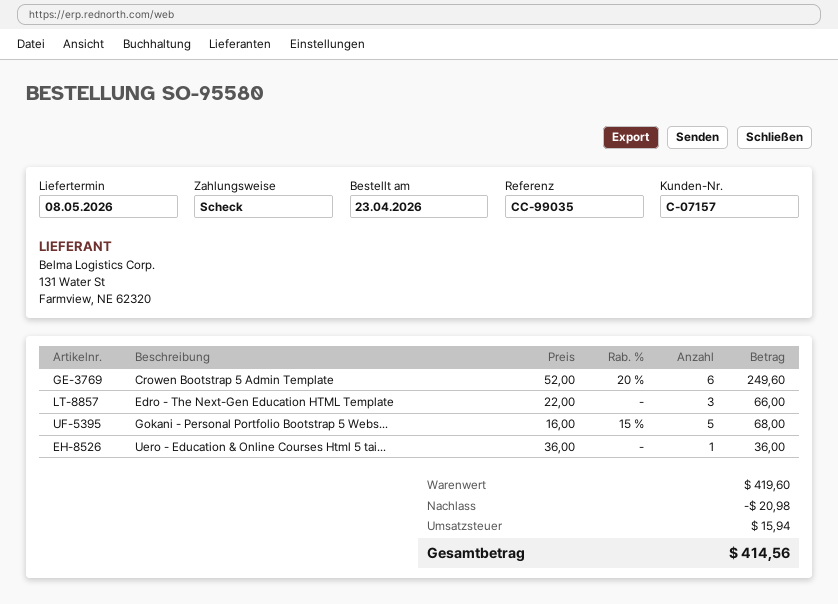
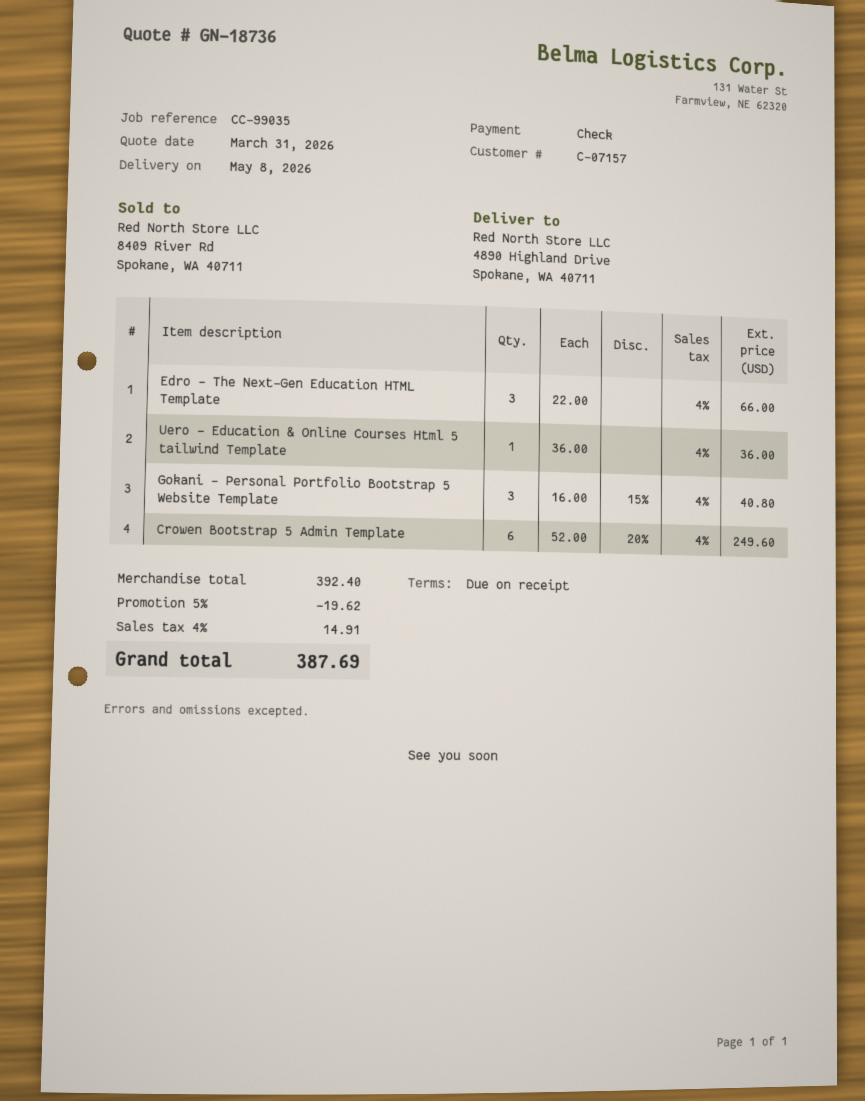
Gokani - Personal Portfolio Bootstrap 5 Webs...: 5 x 16.00 - 15% = 68.00 -> 3 x 16.00 - 15% = 40.80
subtotal: 419.60 -> 392.40
discount: 20.98 -> 19.62
tax: 15.94 -> 14.91
total: 414.56 -> 387.69

